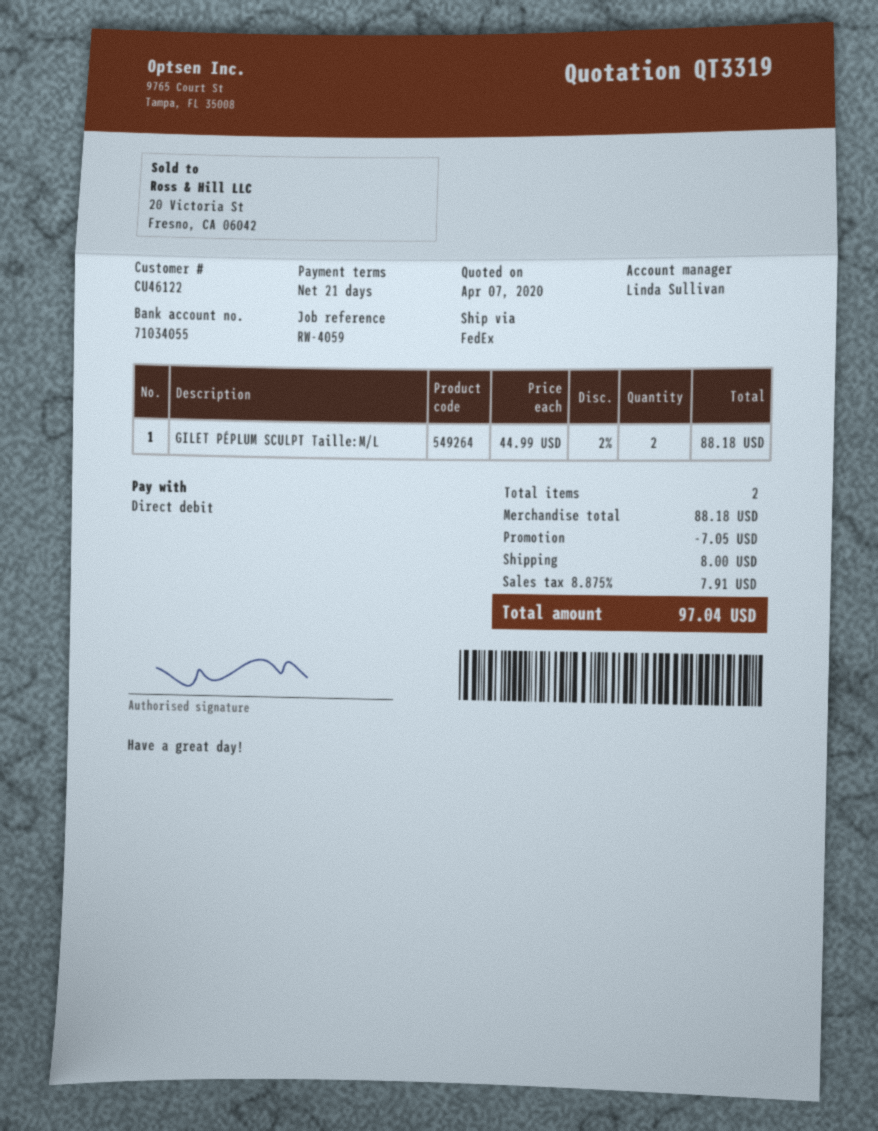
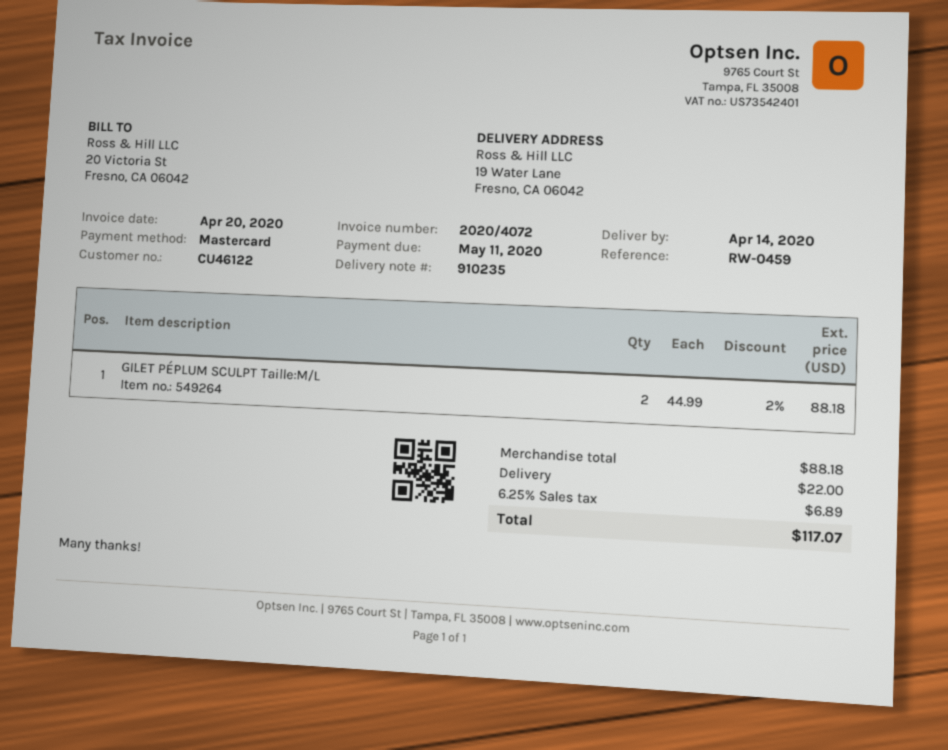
reference: RW-4059 -> RW-0459
payment method: direct debit -> Mastercard
discount: 7.05 -> none
shipping: 8.00 -> 22.00
tax: 8.875% = 7.91 -> 6.25% = 6.89
total: 97.04 -> 117.07

